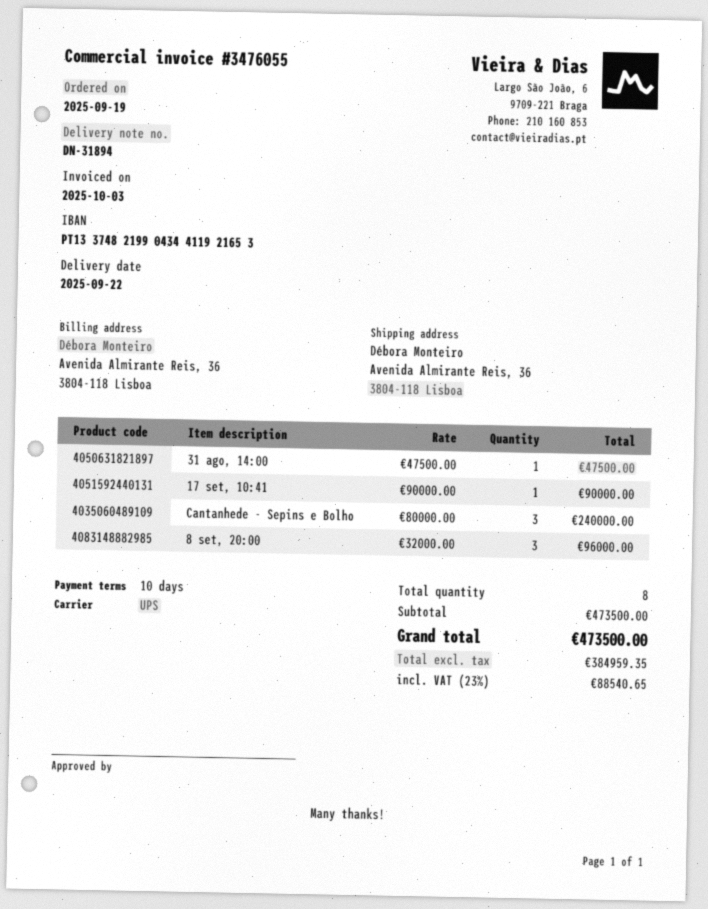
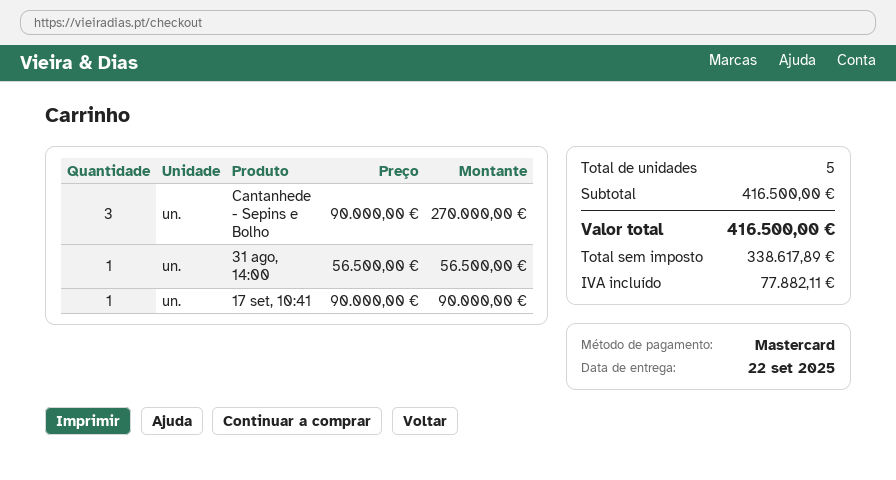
31 ago, 14:00: 1 x 47500.00 = 47500.00 -> 1 x 56500.00 = 56500.00
Cantanhede - Sepins e Bolho: 3 x 80000.00 = 240000.00 -> 3 x 90000.00 = 270000.00
8 set, 20:00: 3 x 32000.00 = 96000.00 -> none
total quantity: 8 -> 5
subtotal: 473500.00 -> 416500.00
net: 384959.35 -> 338617.89
tax: 88540.65 -> 77882.11
total: 473500.00 -> 416500.00

